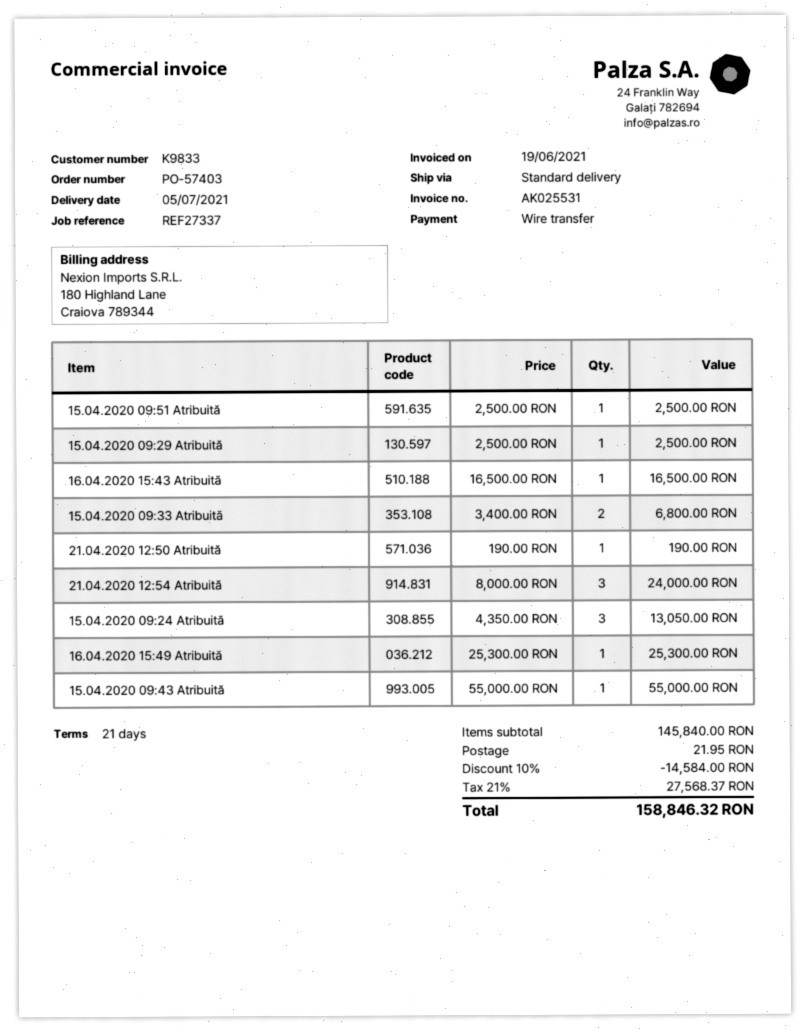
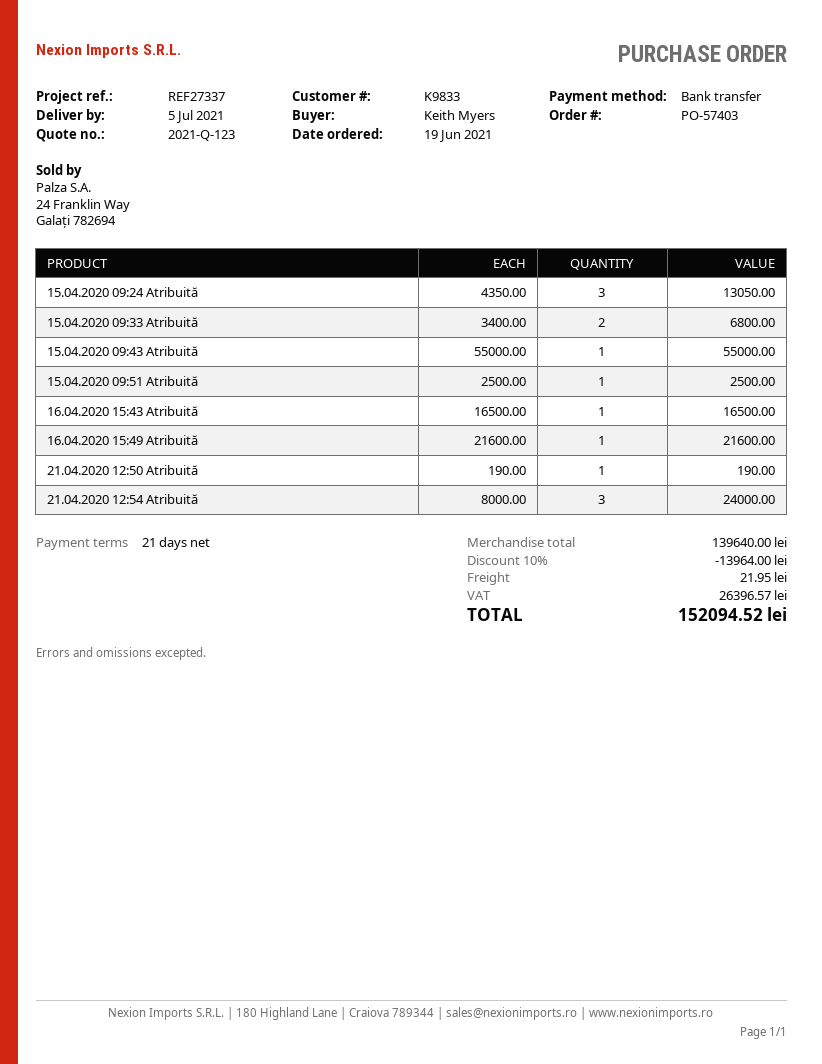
15.04.2020 09:29 Atribuită: 1 x 2500.00 = 2500.00 -> none
16.04.2020 15:49 Atribuită: 1 x 25300.00 = 25300.00 -> 1 x 21600.00 = 21600.00
subtotal: 145840.00 -> 139640.00
discount: 10% = 14584.00 -> 10% = 13964.00
tax: 27568.37 -> 26396.57
total: 158846.32 -> 152094.52

